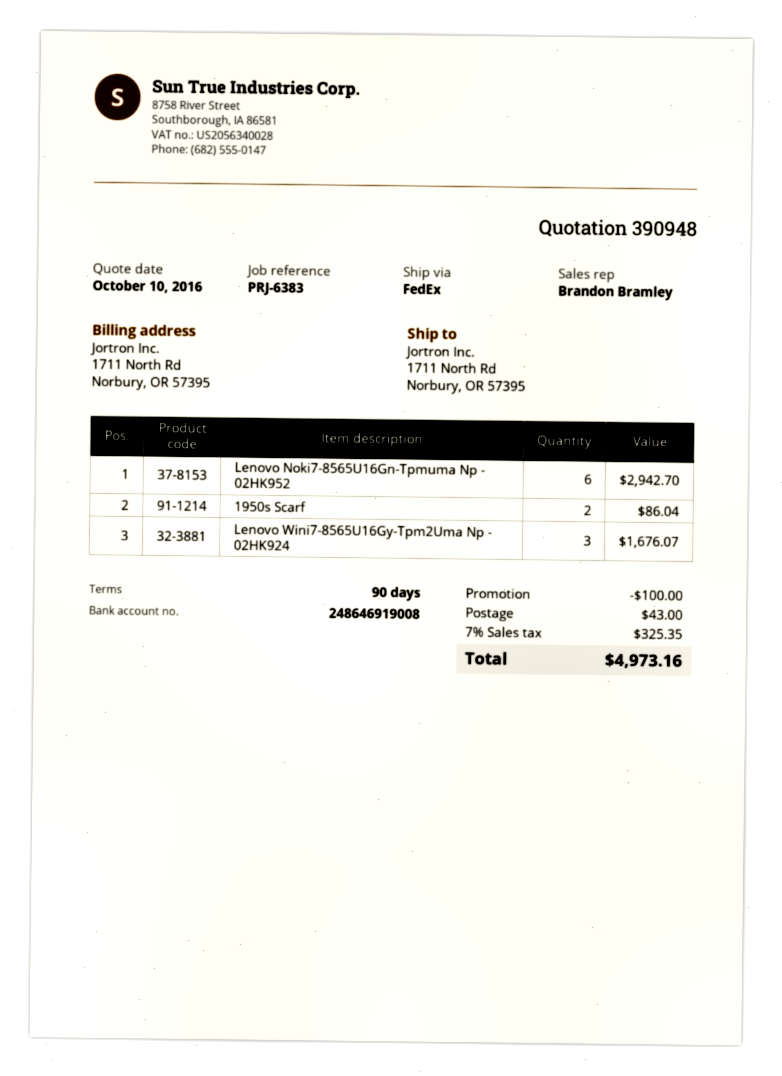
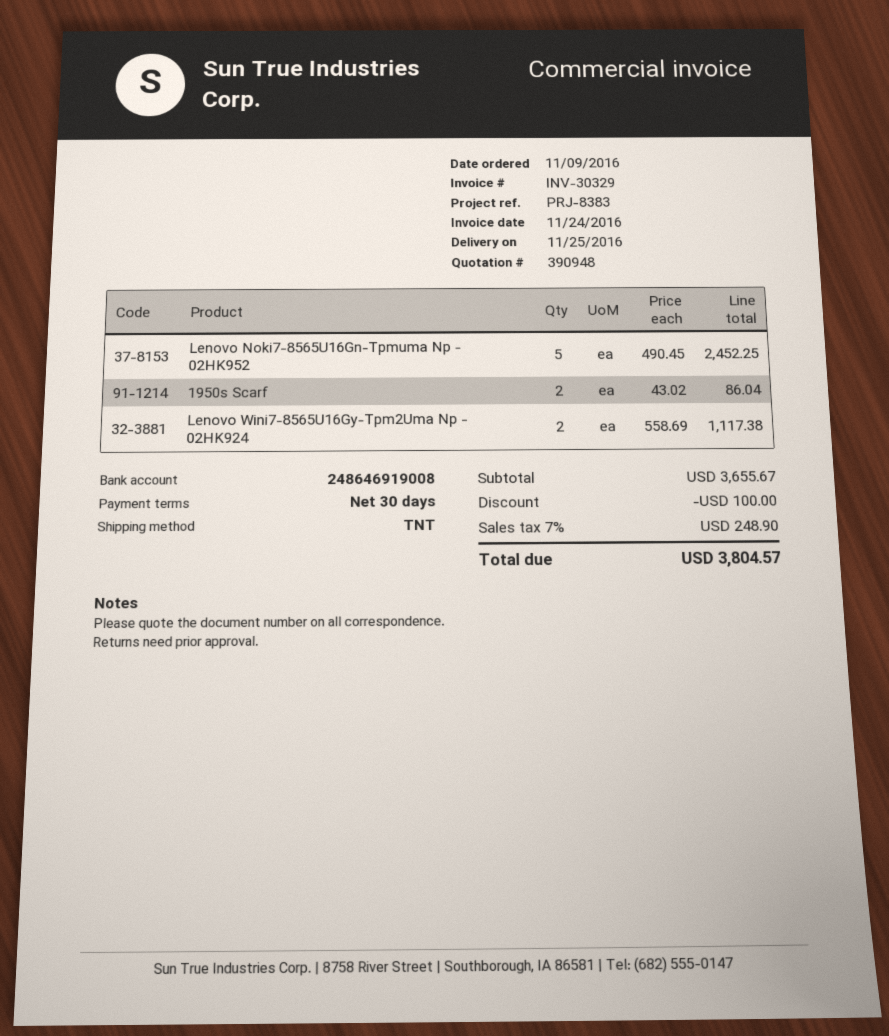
payment terms: 90 days -> 30 days
reference: PRJ-6383 -> PRJ-8383
shipping method: FedEx -> TNT
Lenovo Noki7-8565U16Gn-Tpmuma Np - 02HK952: 6 for 2942.70 -> 5 for 2452.25
Lenovo Wini7-8565U16Gy-Tpm2Uma Np - 02HK924: 3 for 1676.07 -> 2 for 1117.38
shipping: 43.00 -> none
tax: 7% = 325.35 -> 7% = 248.90
total: 4973.16 -> 3804.57

